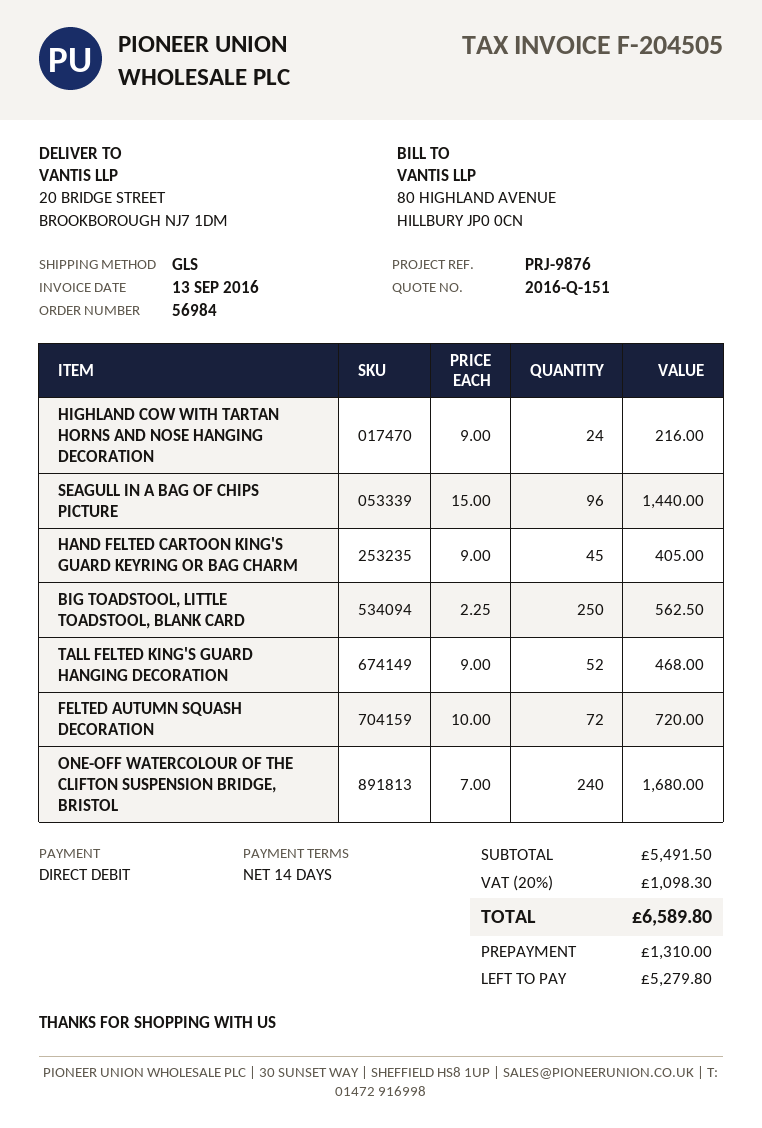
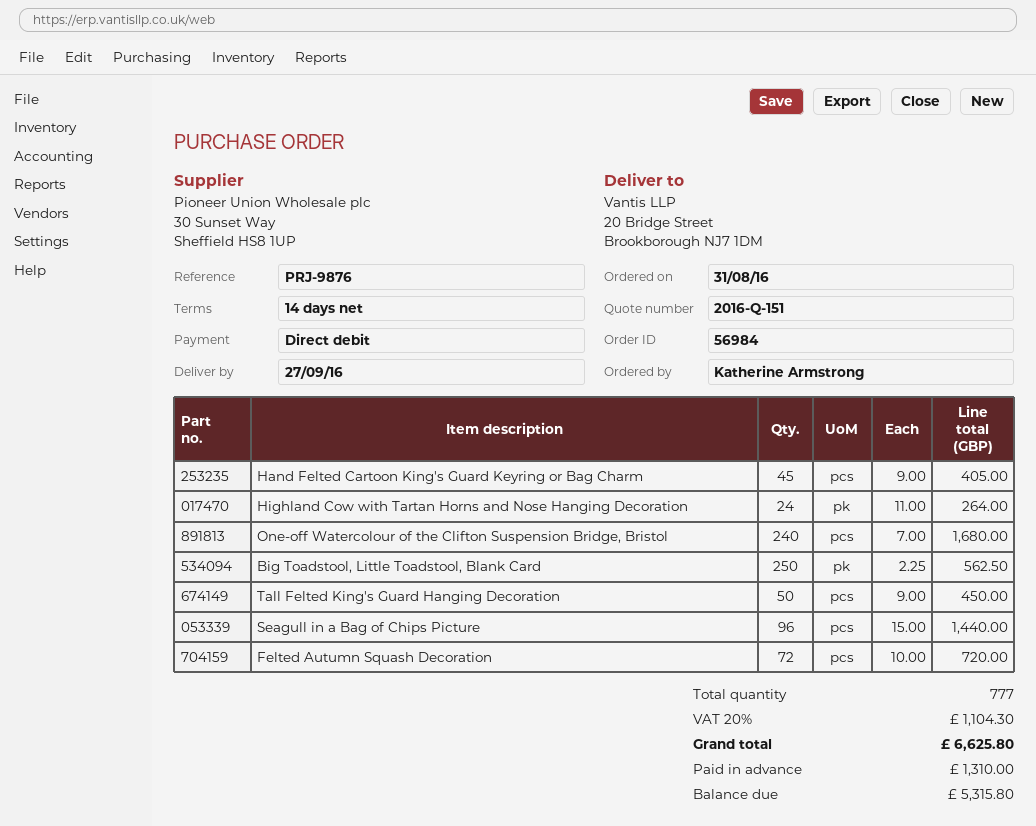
HIGHLAND COW WITH TARTAN HORNS AND NOSE HANGING DECORATION: 24 x 9.00 = 216.00 -> 24 x 11.00 = 264.00
TALL FELTED KING'S GUARD HANGING DECORATION: 52 x 9.00 = 468.00 -> 50 x 9.00 = 450.00
tax: 20% = 1098.30 -> 20% = 1104.30
total: 6589.80 -> 6625.80
balance: 5279.80 -> 5315.80

